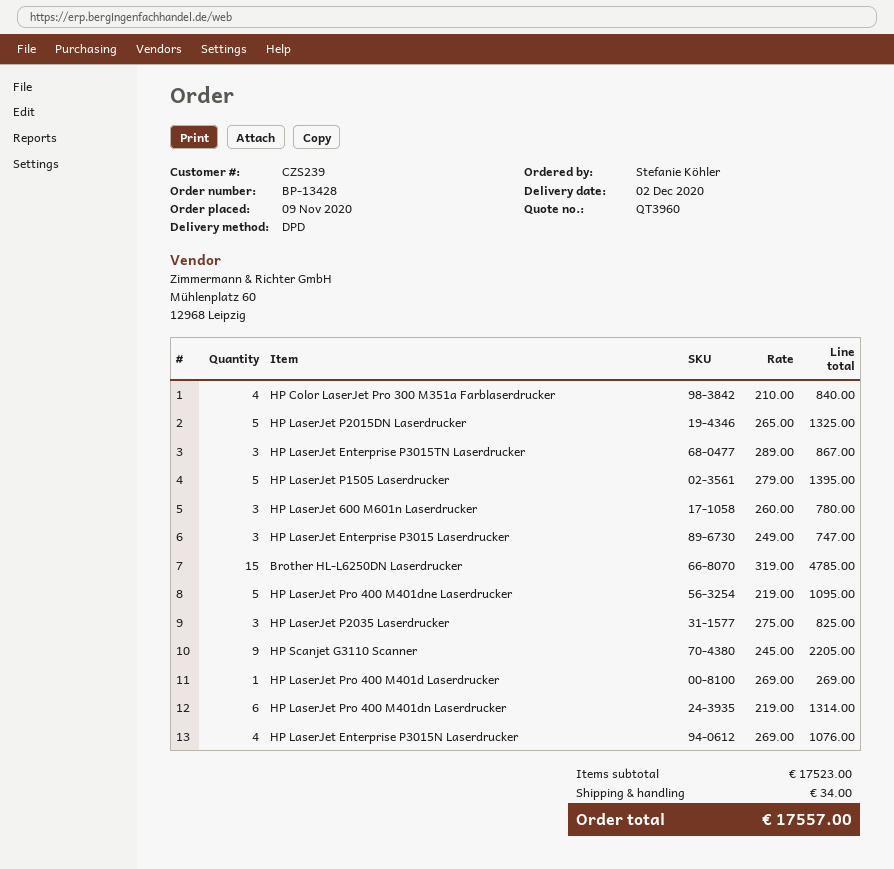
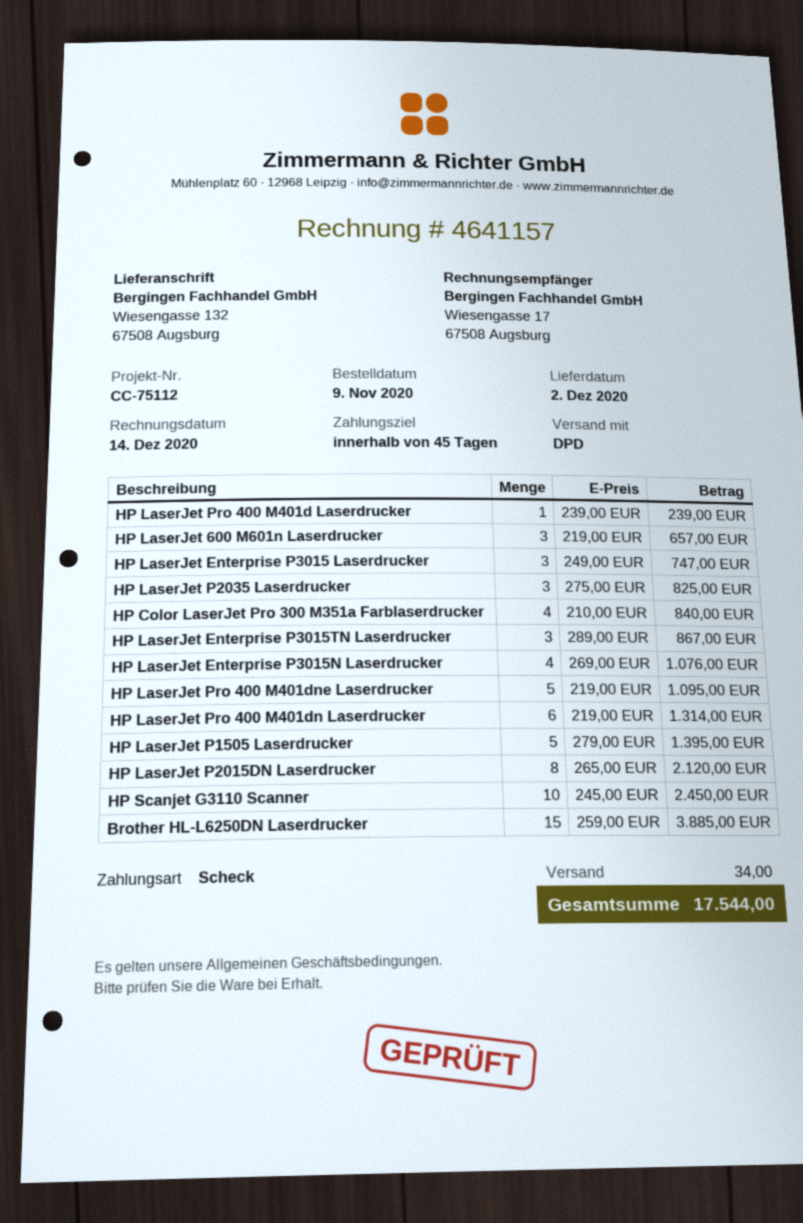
HP LaserJet P2015DN Laserdrucker: 5 x 265.00 = 1325.00 -> 8 x 265.00 = 2120.00
HP LaserJet 600 M601n Laserdrucker: 3 x 260.00 = 780.00 -> 3 x 219.00 = 657.00
Brother HL-L6250DN Laserdrucker: 15 x 319.00 = 4785.00 -> 15 x 259.00 = 3885.00
HP Scanjet G3110 Scanner: 9 x 245.00 = 2205.00 -> 10 x 245.00 = 2450.00
HP LaserJet Pro 400 M401d Laserdrucker: 1 x 269.00 = 269.00 -> 1 x 239.00 = 239.00
total: 17557.00 -> 17544.00

